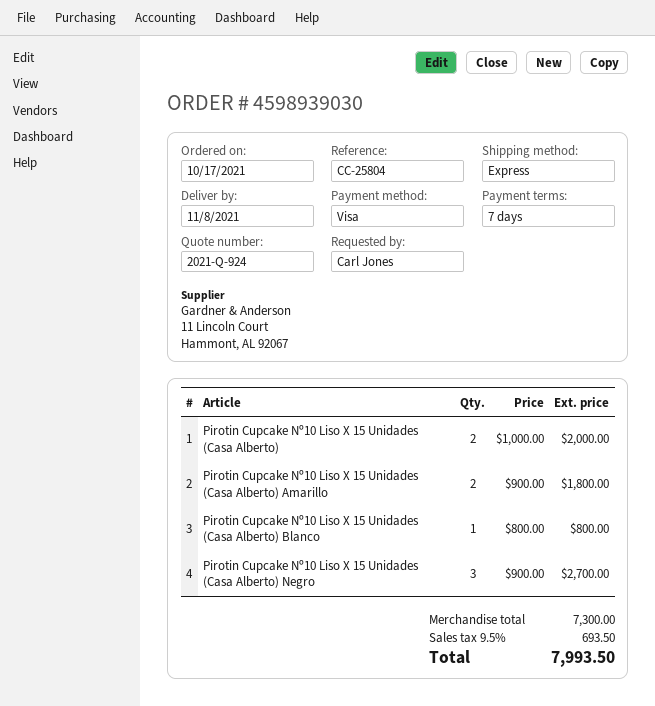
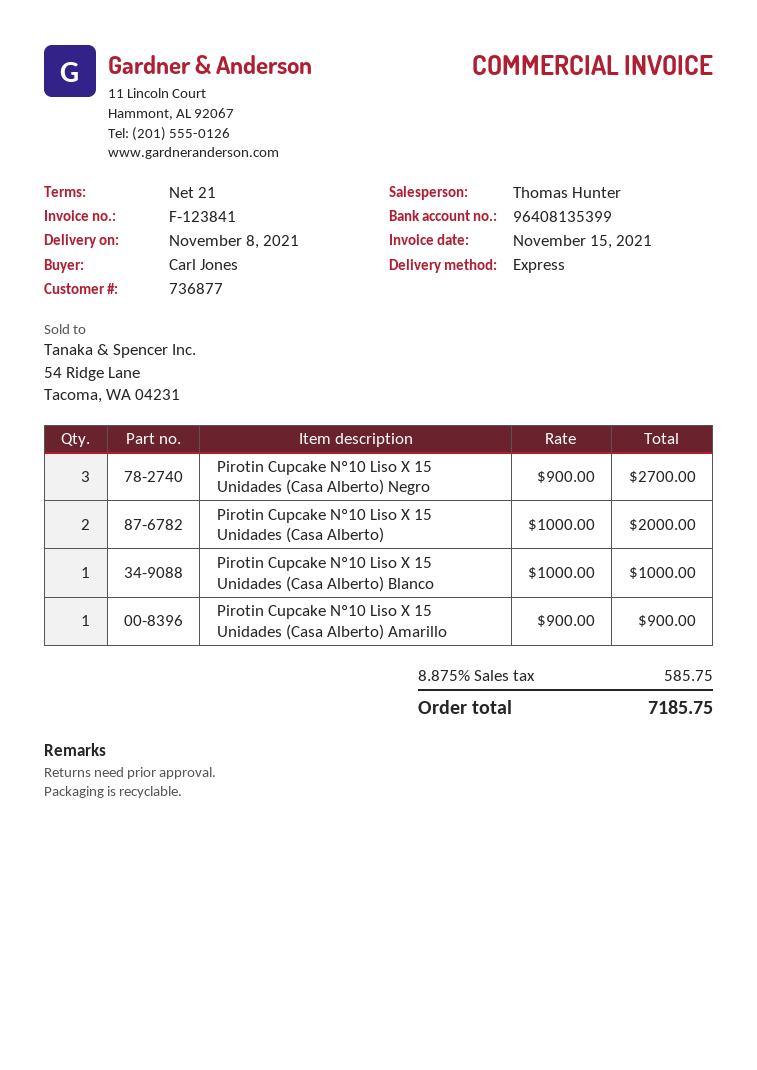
payment terms: 7 days -> 21 days
Pirotin Cupcake Nº10 Liso X 15 Unidades (Casa Alberto) Amarillo: 2 x 900.00 = 1800.00 -> 1 x 900.00 = 900.00
Pirotin Cupcake Nº10 Liso X 15 Unidades (Casa Alberto) Blanco: 1 x 800.00 = 800.00 -> 1 x 1000.00 = 1000.00
tax: 9.5% = 693.50 -> 8.875% = 585.75
total: 7993.50 -> 7185.75

